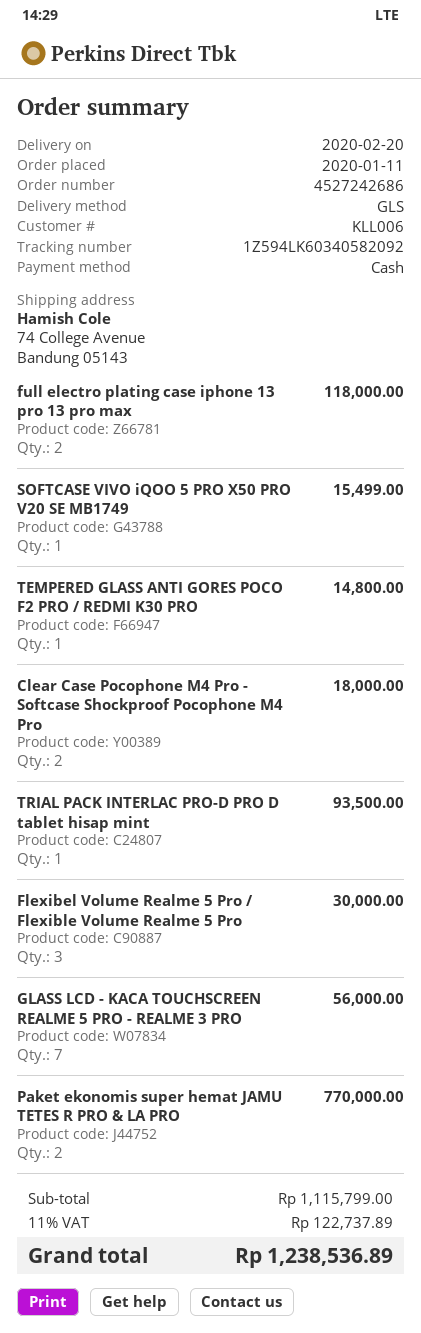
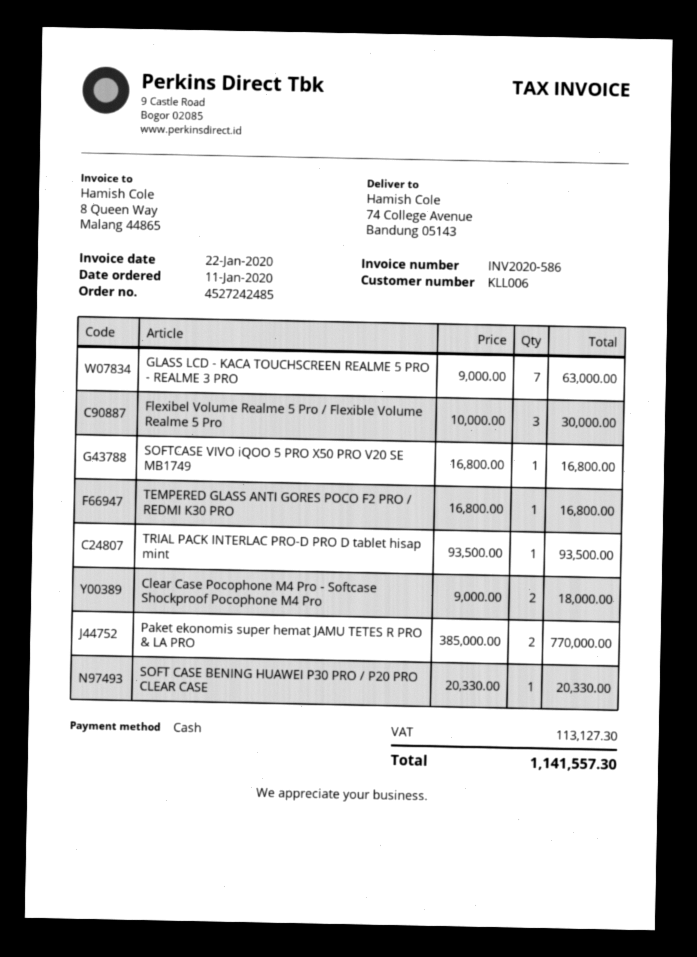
order number: 4527242686 -> 4527242485
full electro plating case iphone 13 pro 13 pro max: 2 for 118000.00 -> none
SOFTCASE VIVO iQOO 5 PRO X50 PRO V20 SE MB1749: 1 for 15499.00 -> 1 for 16800.00
TEMPERED GLASS ANTI GORES POCO F2 PRO / REDMI K30 PRO: 1 for 14800.00 -> 1 for 16800.00
GLASS LCD - KACA TOUCHSCREEN REALME 5 PRO - REALME 3 PRO: 7 for 56000.00 -> 7 for 63000.00
SOFT CASE BENING HUAWEI P30 PRO / P20 PRO CLEAR CASE: none -> 1 for 20330.00
tax: 122737.89 -> 113127.30
total: 1238536.89 -> 1141557.30

